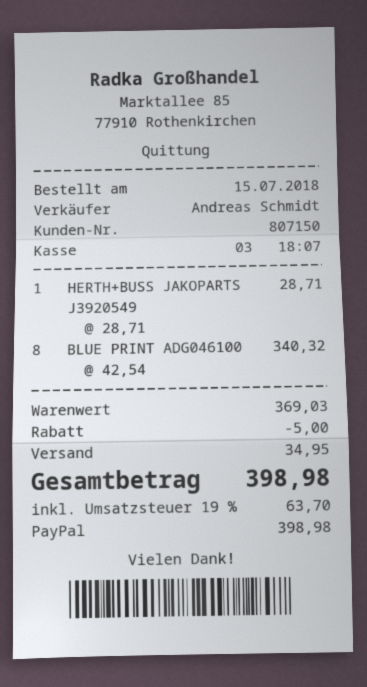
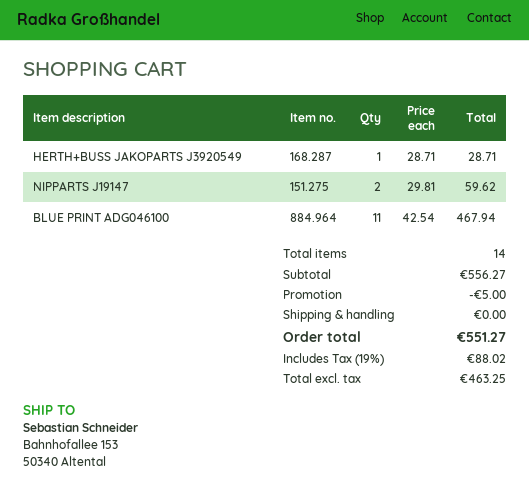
BLUE PRINT ADG046100: 8 x 42.54 = 340.32 -> 11 x 42.54 = 467.94
NIPPARTS J19147: none -> 2 x 29.81 = 59.62
subtotal: 369.03 -> 556.27
shipping: 34.95 -> 0.00
tax: 19% = 63.70 -> 19% = 88.02
total: 398.98 -> 551.27

